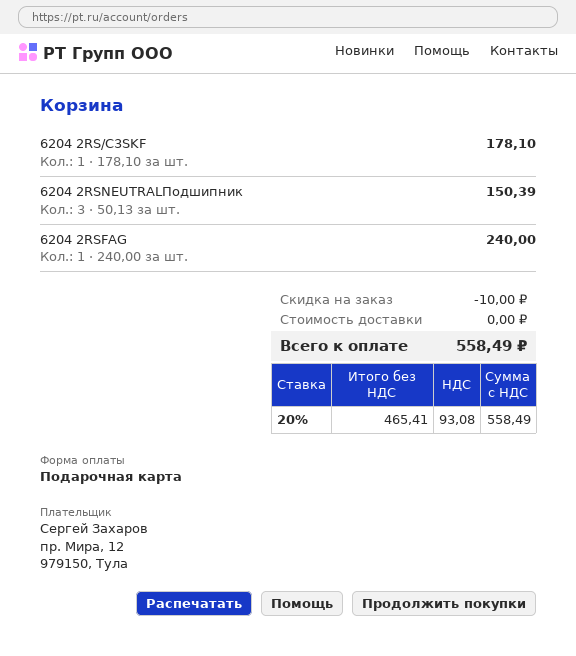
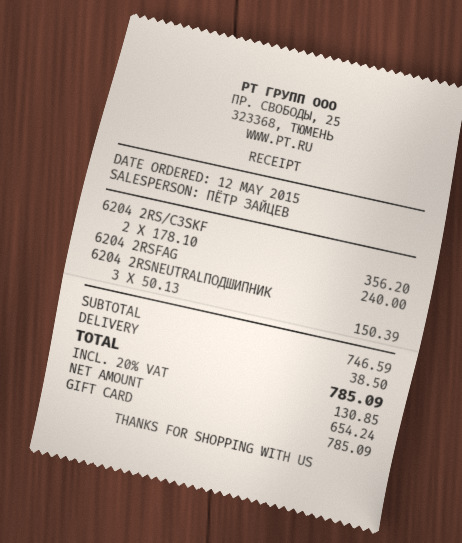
6204 2RS/C3SKF: 1 x 178.10 = 178.10 -> 2 x 178.10 = 356.20
discount: 10.00 -> none
shipping: 0.00 -> 38.50
net: 465.41 -> 654.24
tax: 20% = 93.08 -> 20% = 130.85
total: 558.49 -> 785.09

